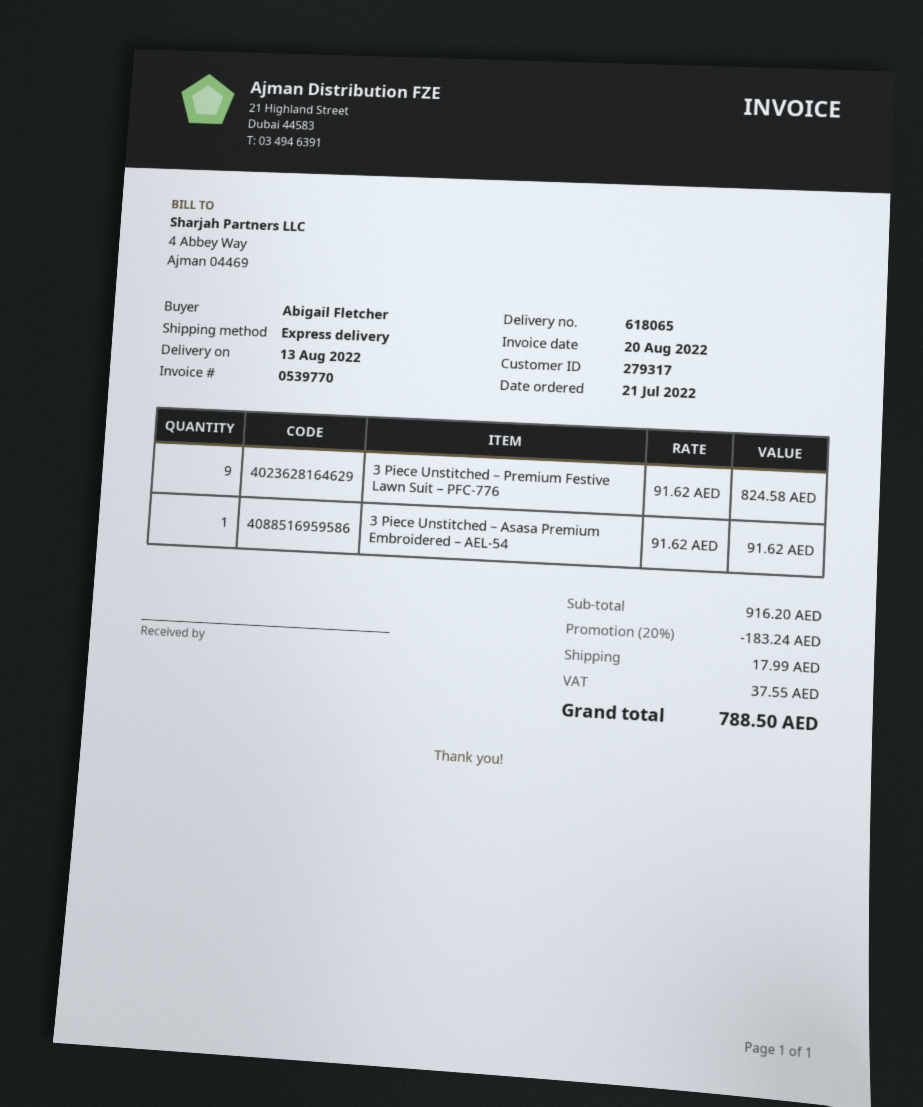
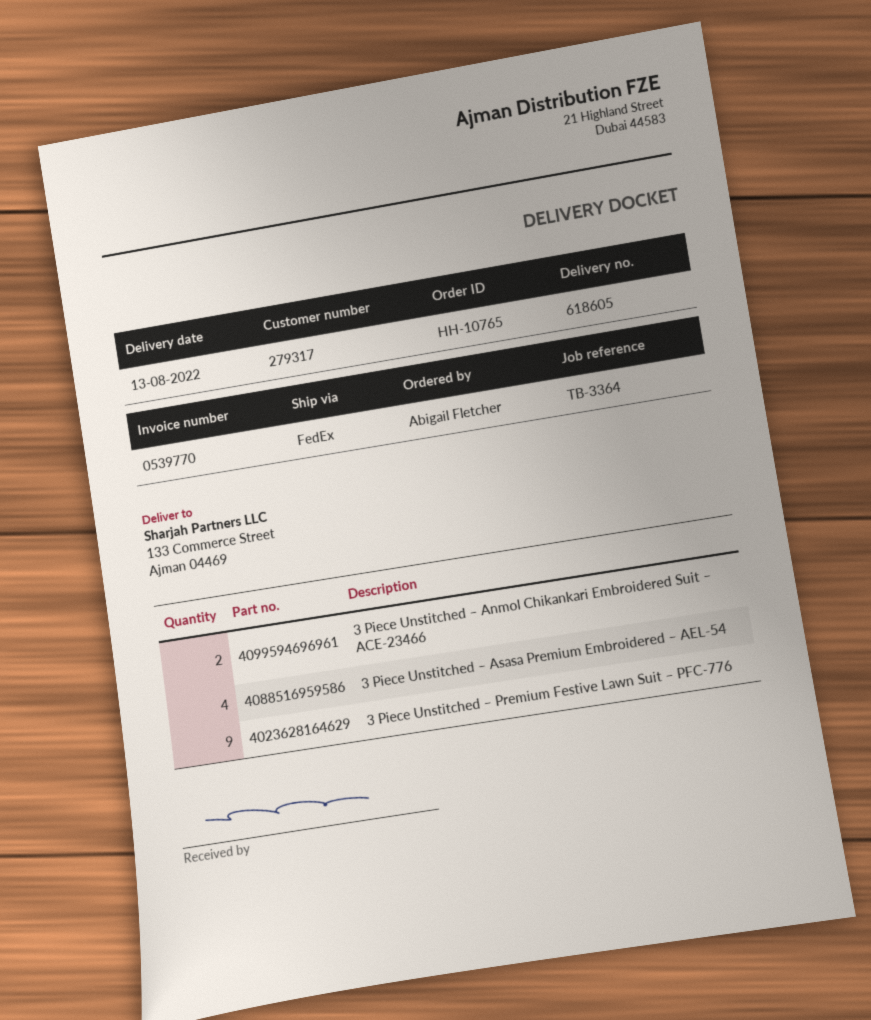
delivery note number: 618065 -> 618605
shipping method: express -> FedEx
3 Piece Unstitched – Asasa Premium Embroidered – AEL-54: 1 -> 4
3 Piece Unstitched – Anmol Chikankari Embroidered Suit – ACE-23466: none -> 2

